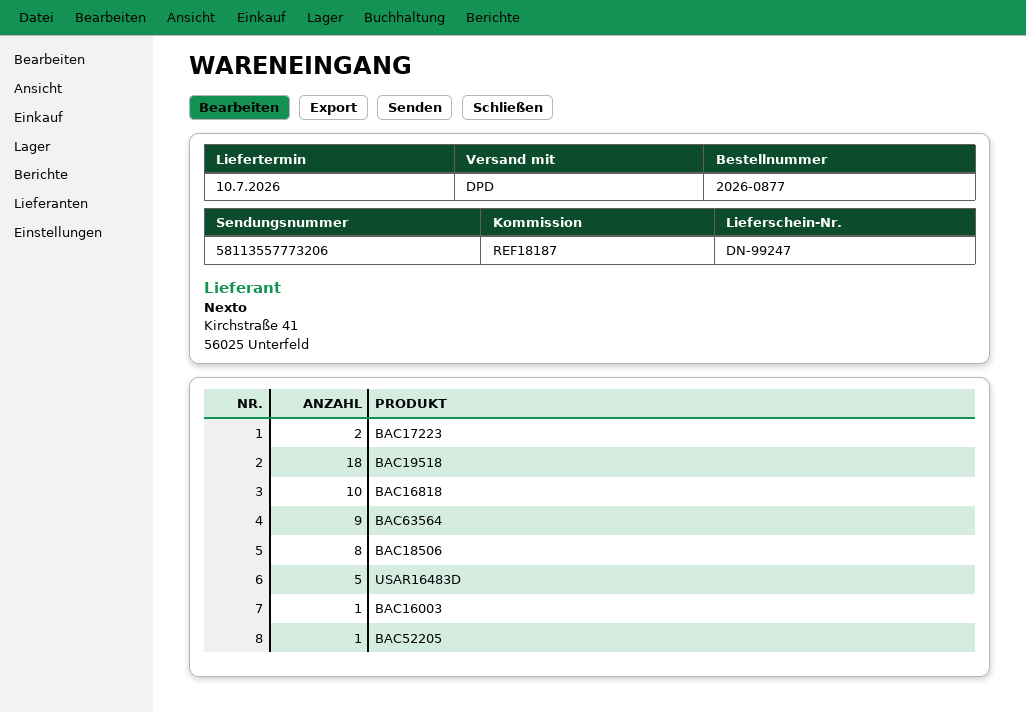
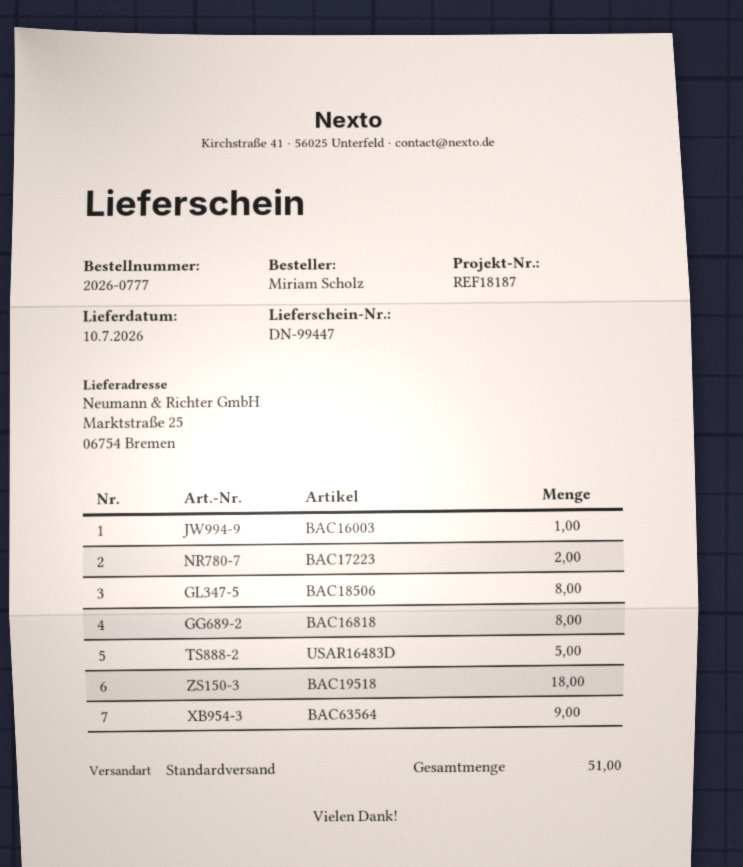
order number: 2026-0877 -> 2026-0777
delivery note number: DN-99247 -> DN-99447
shipping method: DPD -> standard
BAC16818: 10 -> 8
BAC52205: 1 -> none

